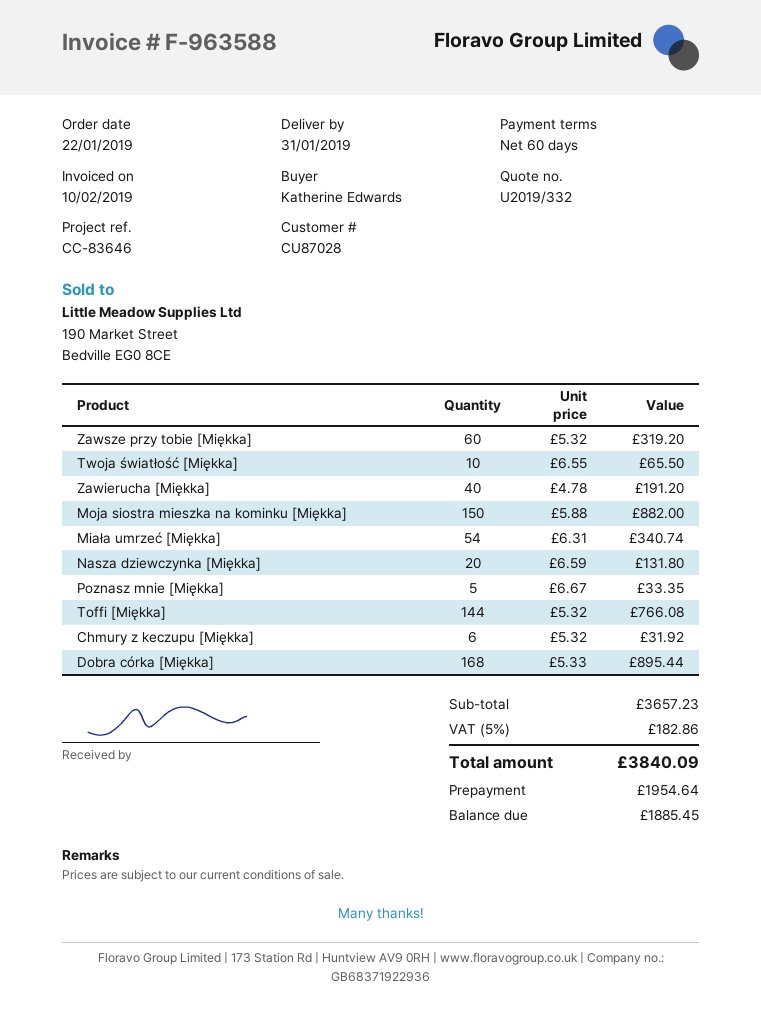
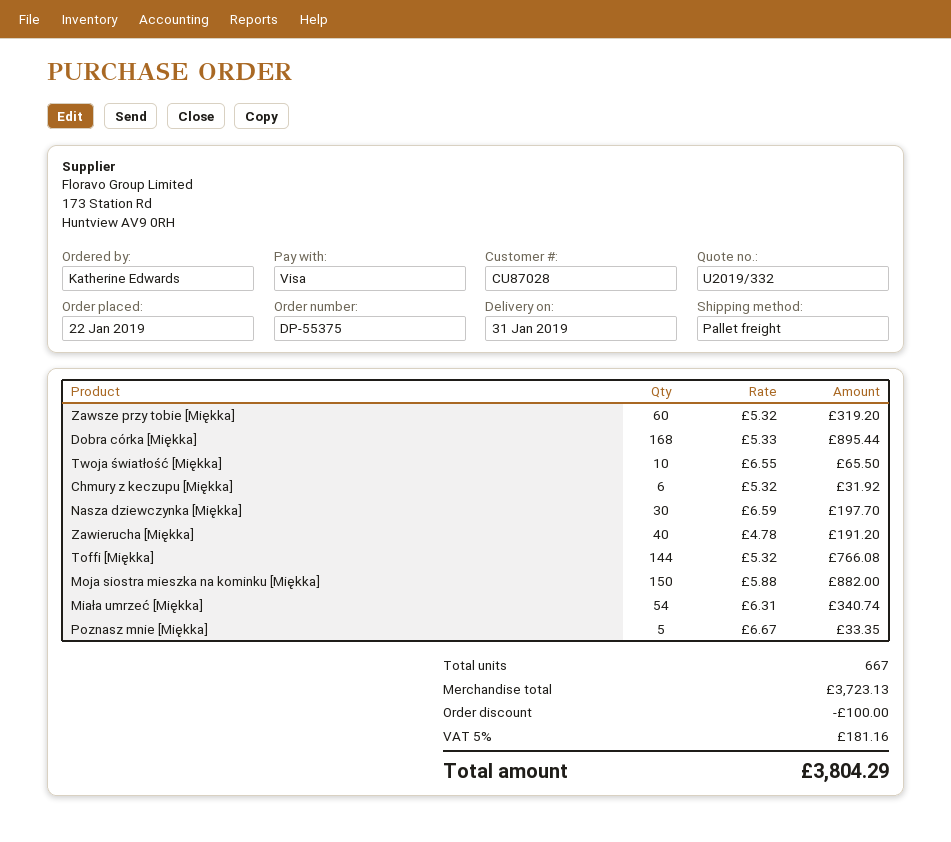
Nasza dziewczynka [Miękka]: 20 x 6.59 = 131.80 -> 30 x 6.59 = 197.70
subtotal: 3657.23 -> 3723.13
discount: none -> 100.00
tax: 5% = 182.86 -> 5% = 181.16
total: 3840.09 -> 3804.29

